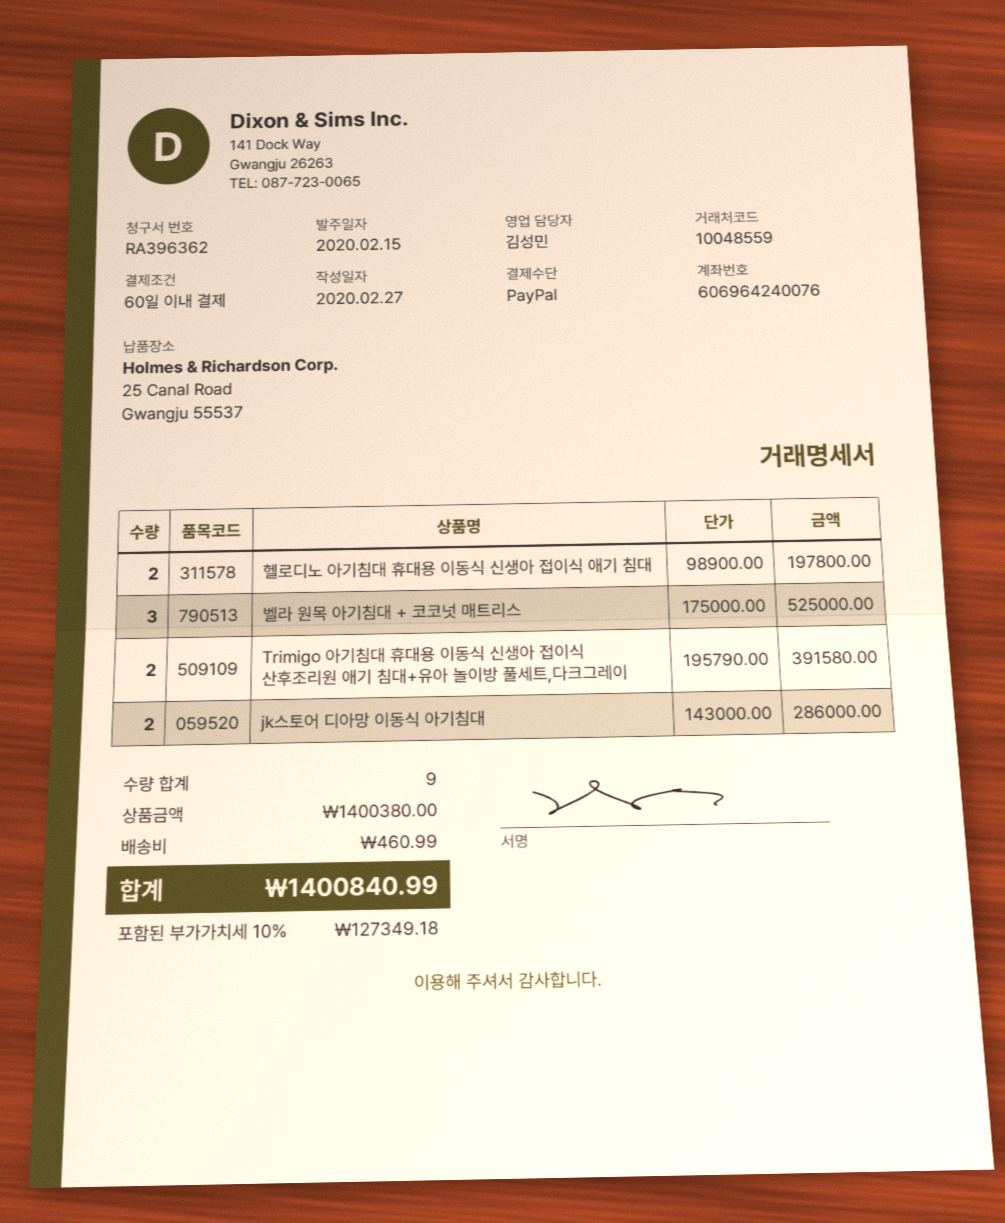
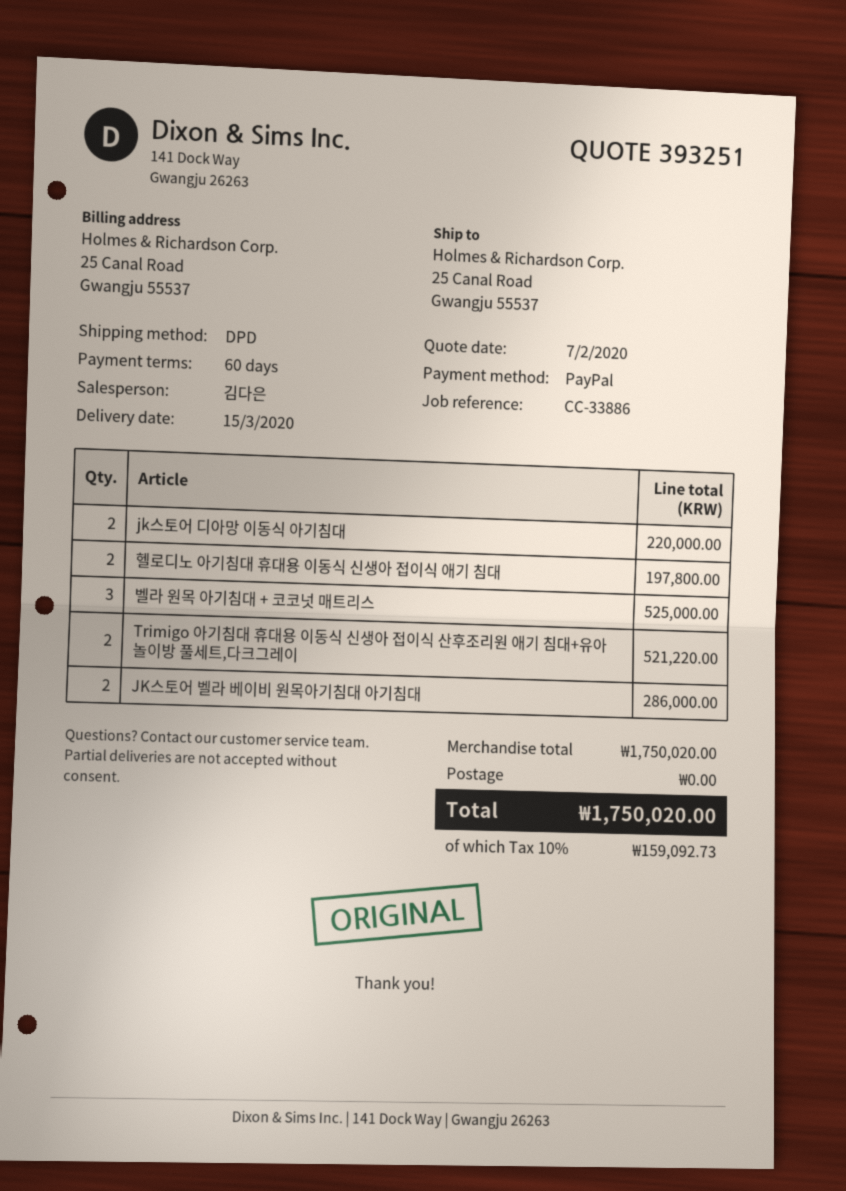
sales rep: 김성민 -> 김다은
Trimigo 아기침대 휴대용 이동식 신생아 접이식 산후조리원 애기 침대+유아 놀이방 풀세트,다크그레이: 2 for 391580.00 -> 2 for 521220.00
jk스토어 디아망 이동식 아기침대: 2 for 286000.00 -> 2 for 220000.00
JK스토어 벨라 베이비 원목아기침대 아기침대: none -> 2 for 286000.00
subtotal: 1400380.00 -> 1750020.00
shipping: 460.99 -> 0.00
tax: 10% = 127349.18 -> 10% = 159092.73
total: 1400840.99 -> 1750020.00

